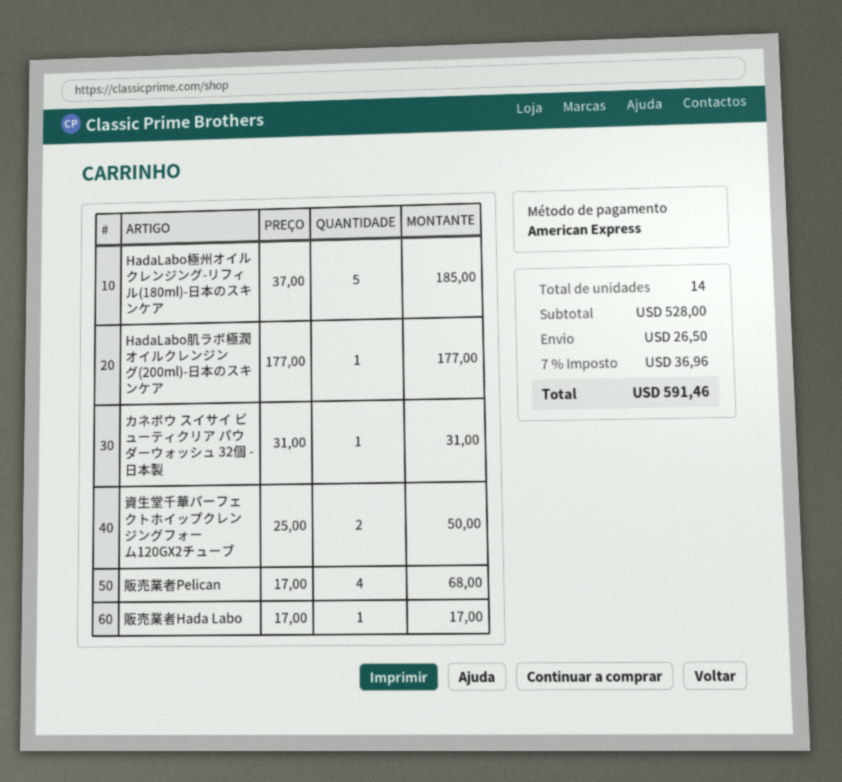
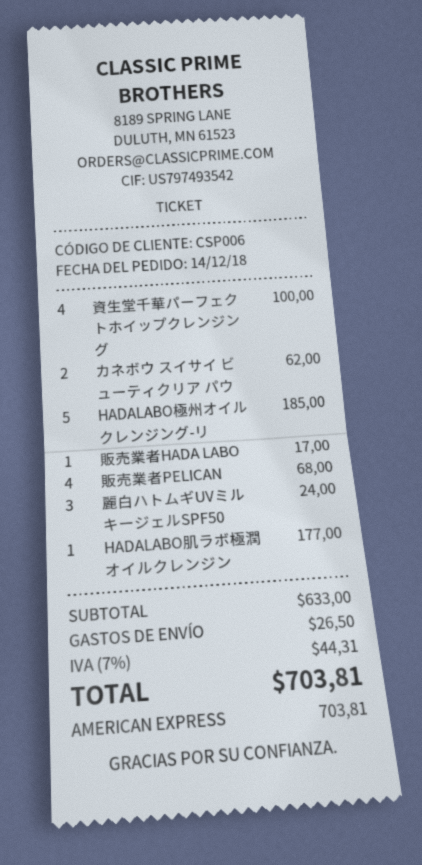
カネボウ スイサイ ビューティクリア パウダーウォッシュ 32個 - 日本製: 1 for 31.00 -> 2 for 62.00
資生堂千華パーフェクトホイップクレンジングフォーム120GX2チューブ: 2 for 50.00 -> 4 for 100.00
麗白ハトムギUVミルキージェルSPF50: none -> 3 for 24.00
subtotal: 528.00 -> 633.00
tax: 7% = 36.96 -> 7% = 44.31
total: 591.46 -> 703.81

